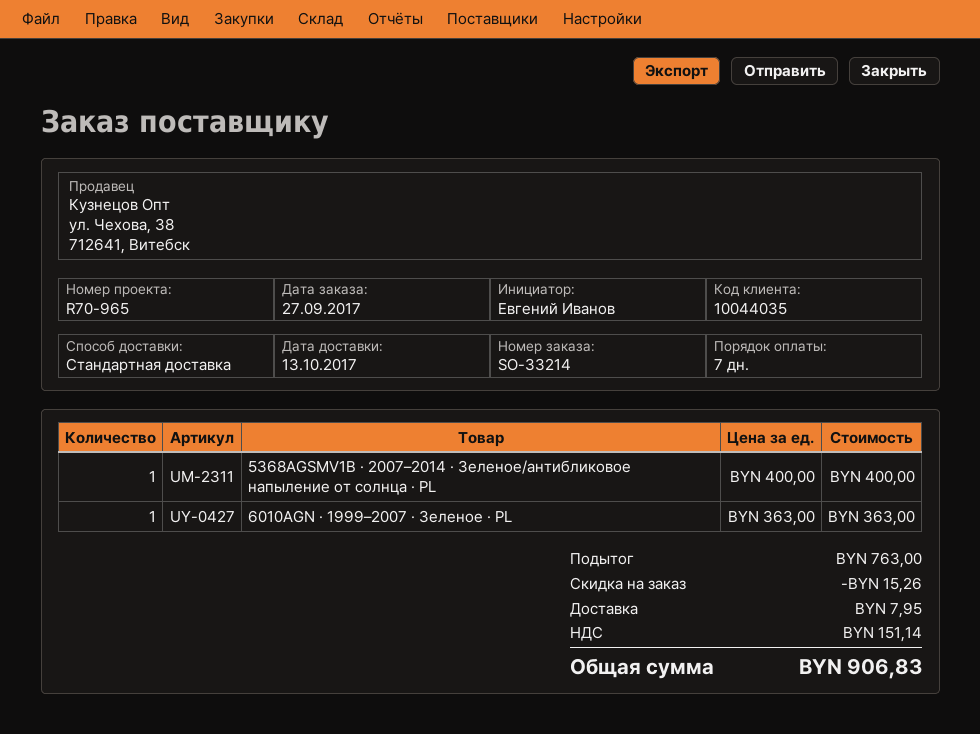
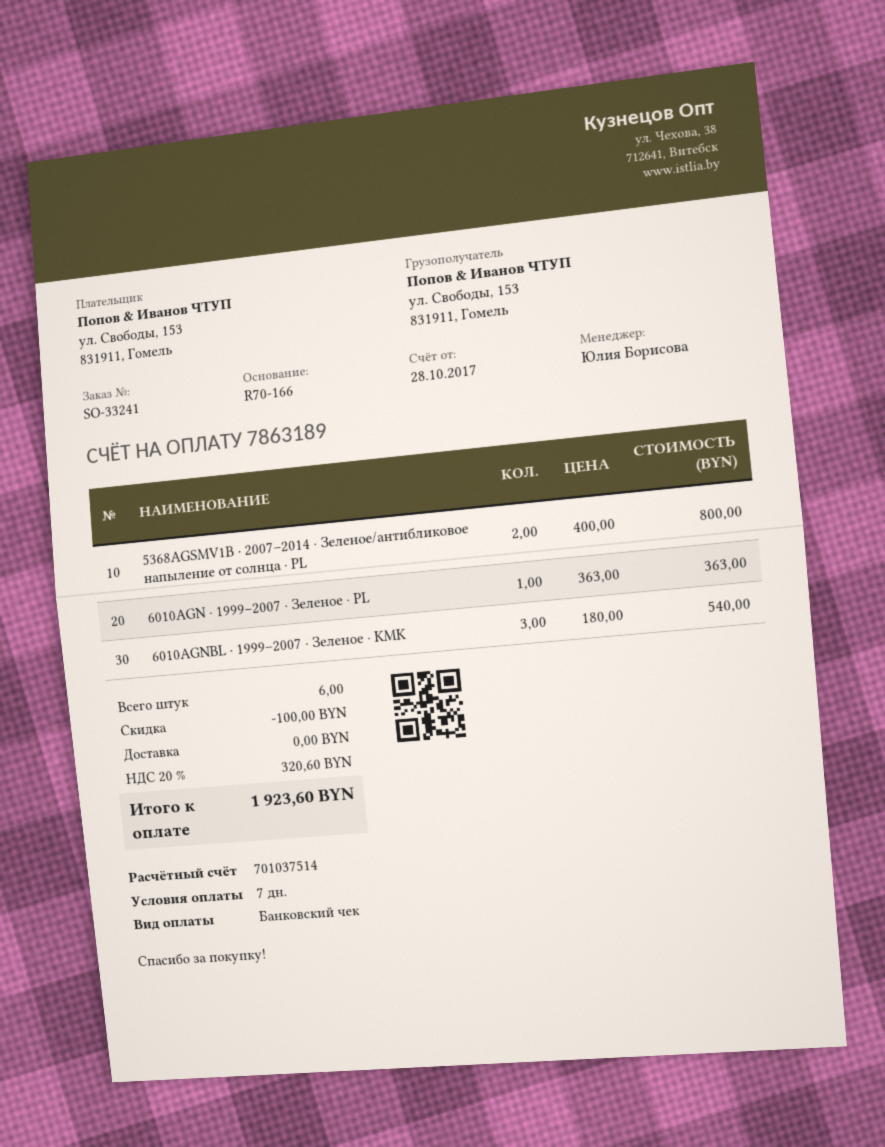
order number: SO-33214 -> SO-33241
reference: R70-965 -> R70-166
5368AGSMV1B · 2007–2014 · Зеленое/антибликовое напыление от солнца · PL: 1 x 400.00 = 400.00 -> 2 x 400.00 = 800.00
6010AGNBL · 1999–2007 · Зеленое · KMK: none -> 3 x 180.00 = 540.00
discount: 15.26 -> 100.00
shipping: 7.95 -> 0.00
tax: 151.14 -> 320.60
total: 906.83 -> 1923.60

